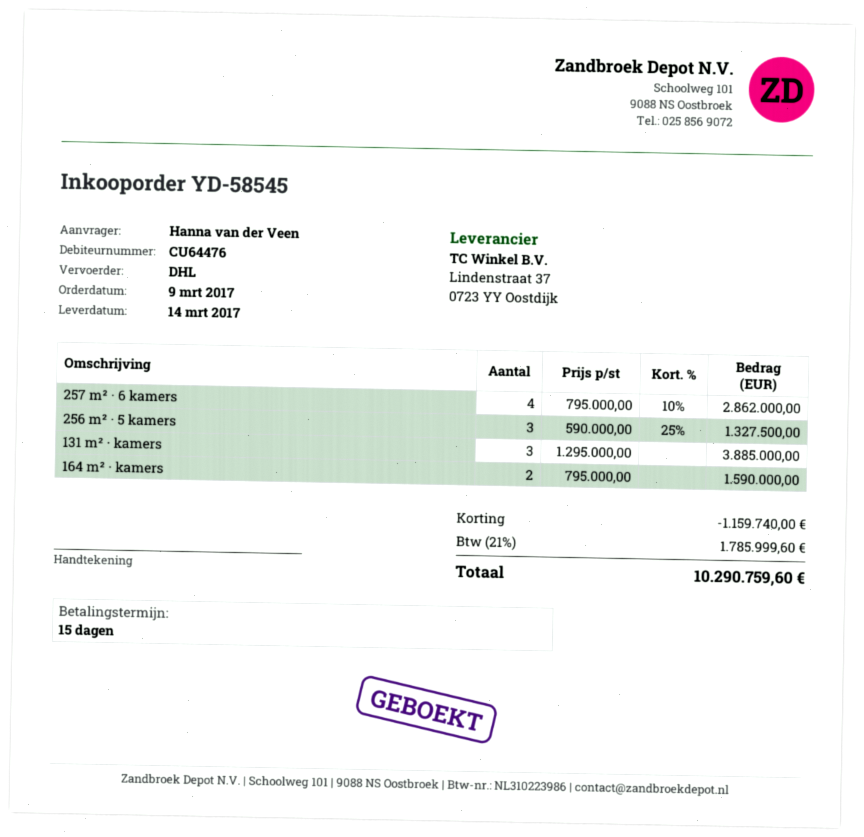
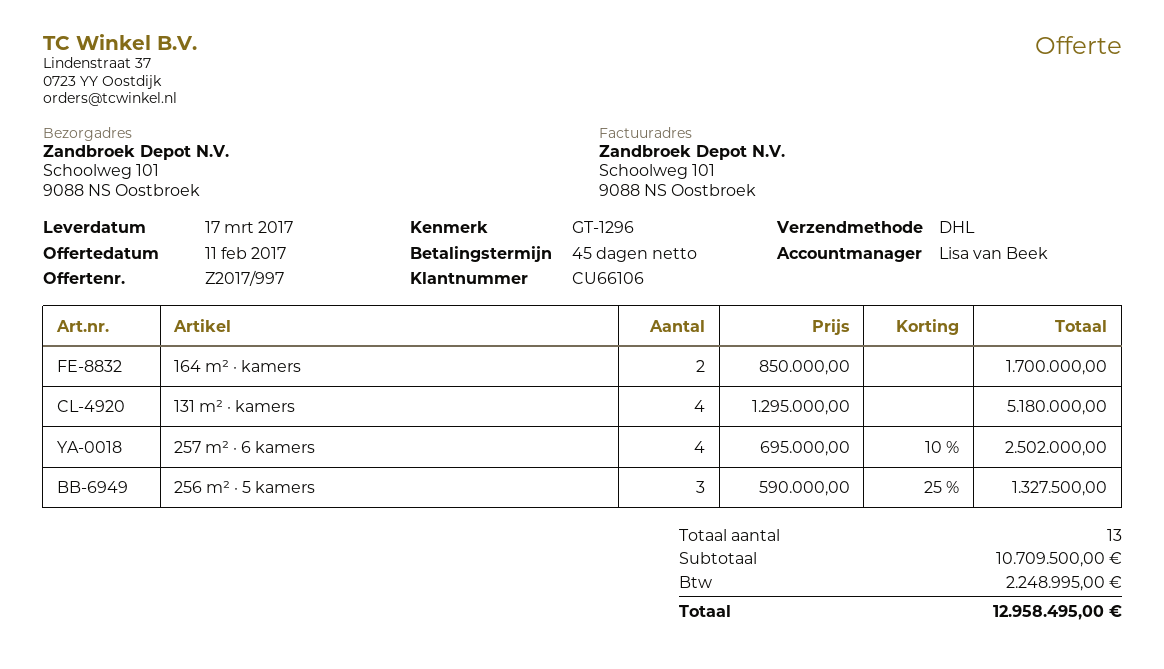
delivery date: 2017-03-14 -> 2017-03-17
payment terms: 15 days -> 45 days
customer number: CU64476 -> CU66106
257 m² · 6 kamers: 4 x 795000.00 - 10% = 2862000.00 -> 4 x 695000.00 - 10% = 2502000.00
131 m² · kamers: 3 x 1295000.00 = 3885000.00 -> 4 x 1295000.00 = 5180000.00
164 m² · kamers: 2 x 795000.00 = 1590000.00 -> 2 x 850000.00 = 1700000.00
discount: 1159740.00 -> none
tax: 1785999.60 -> 2248995.00
total: 10290759.60 -> 12958495.00

